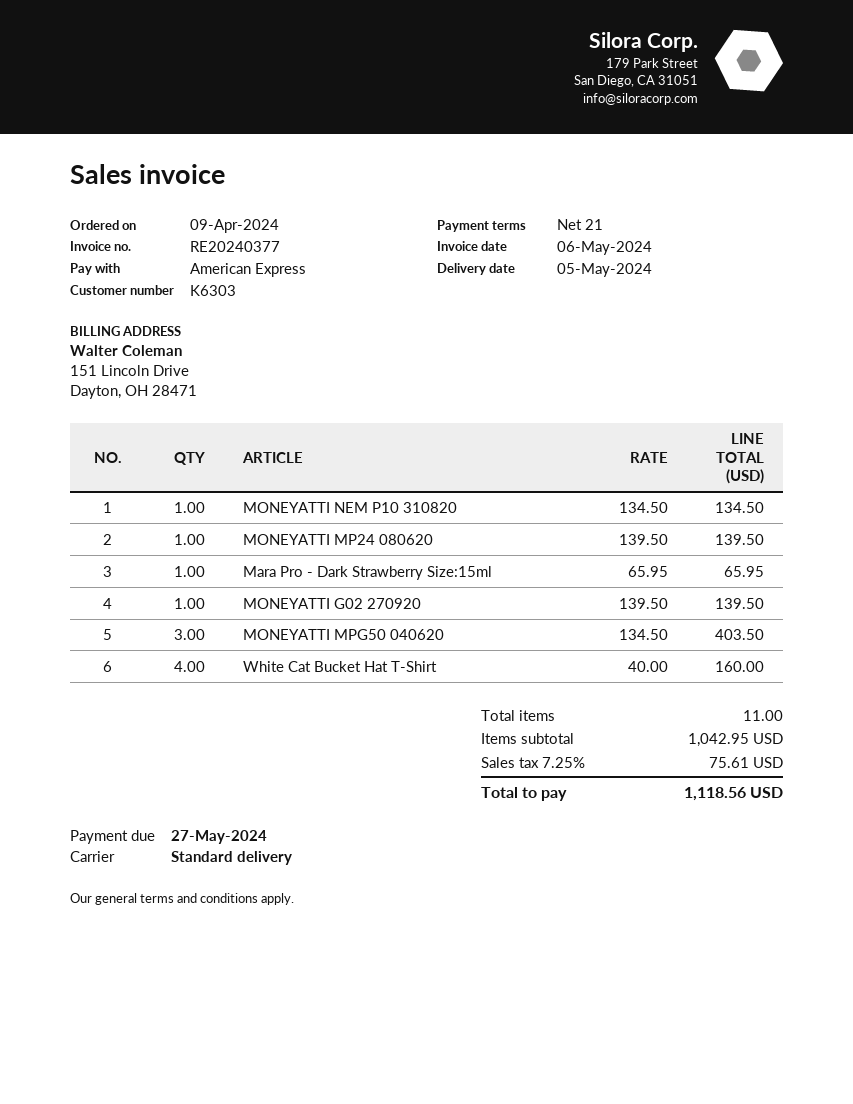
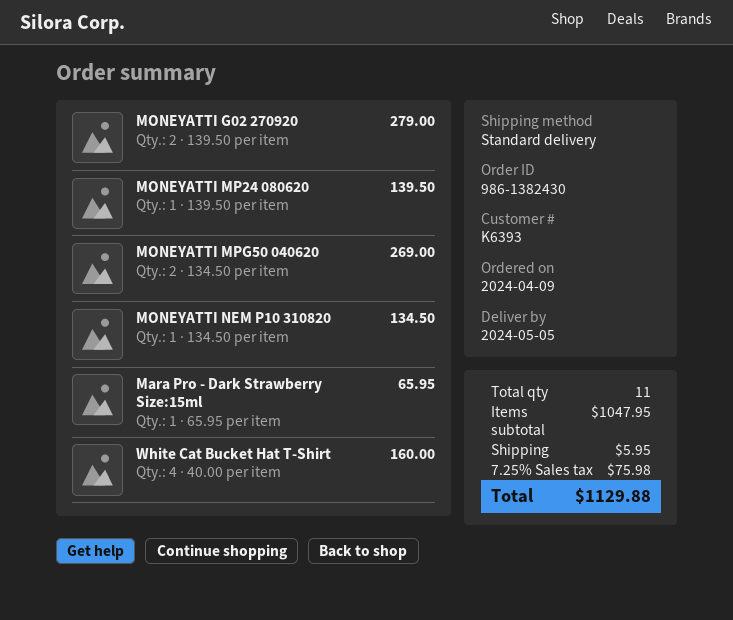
customer number: K6303 -> K6393
MONEYATTI G02 270920: 1 x 139.50 = 139.50 -> 2 x 139.50 = 279.00
MONEYATTI MPG50 040620: 3 x 134.50 = 403.50 -> 2 x 134.50 = 269.00
subtotal: 1042.95 -> 1047.95
shipping: none -> 5.95
tax: 7.25% = 75.61 -> 7.25% = 75.98
total: 1118.56 -> 1129.88

